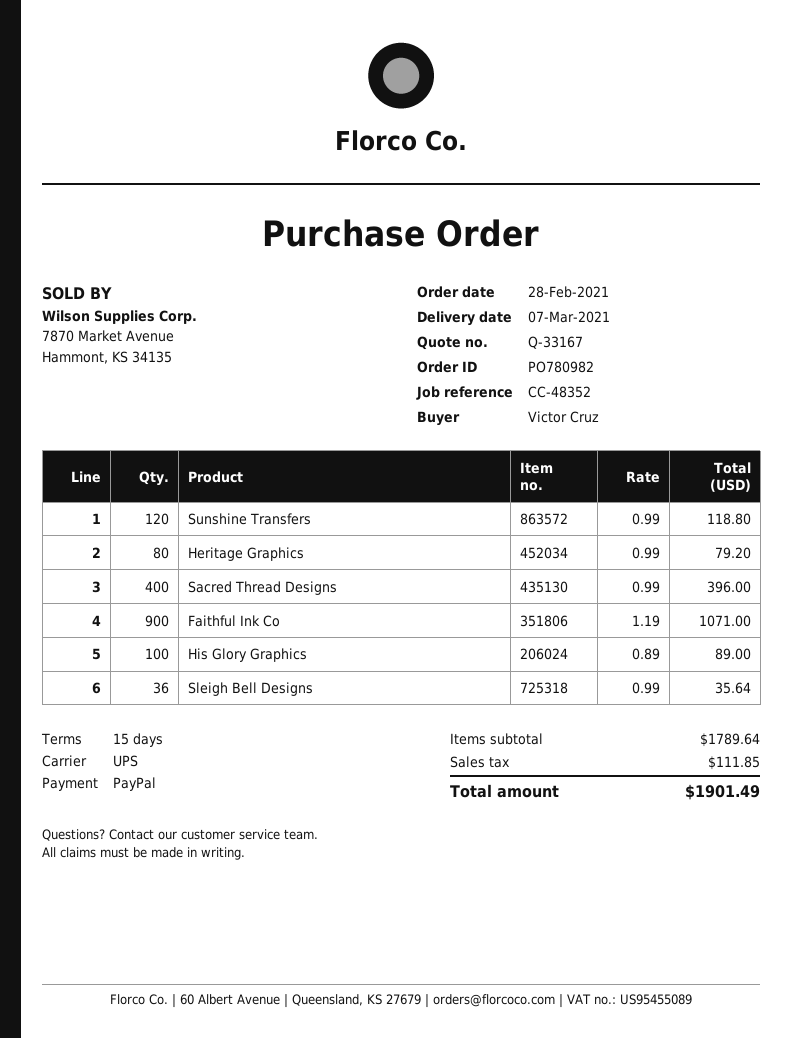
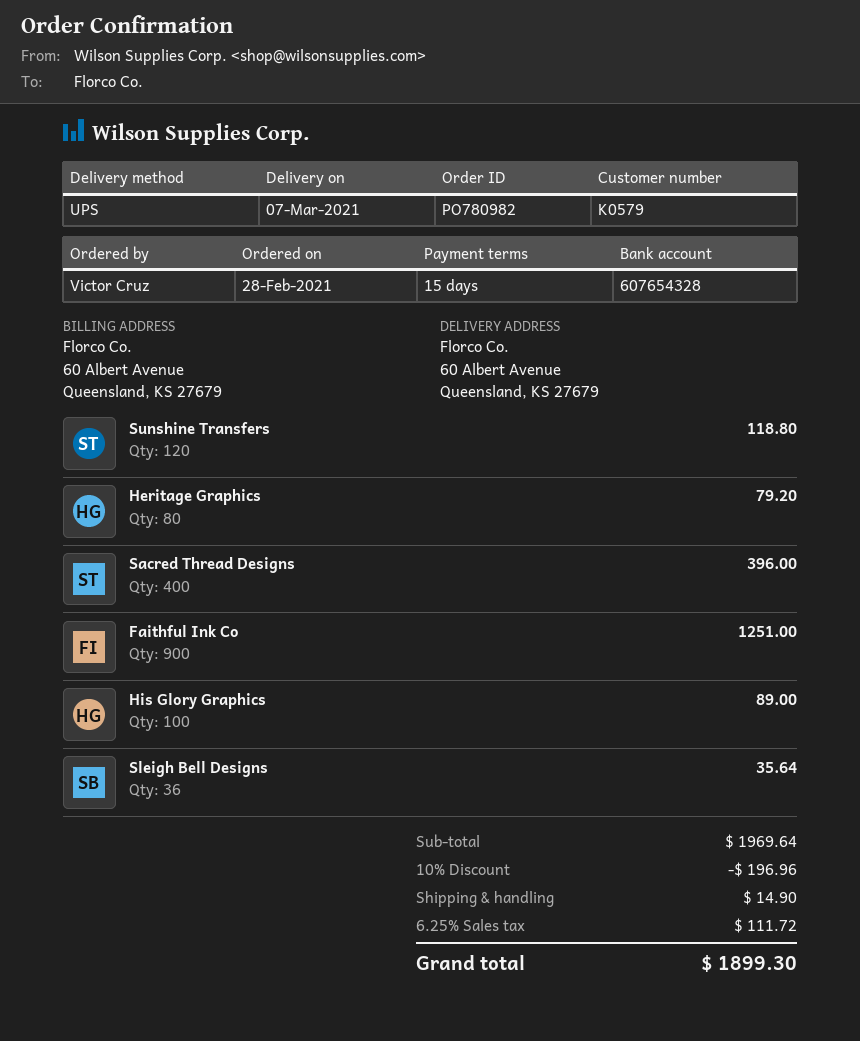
Faithful Ink Co: 900 for 1071.00 -> 900 for 1251.00
subtotal: 1789.64 -> 1969.64
discount: none -> 10% = 196.96
shipping: none -> 14.90
tax: 111.85 -> 111.72
total: 1901.49 -> 1899.30

